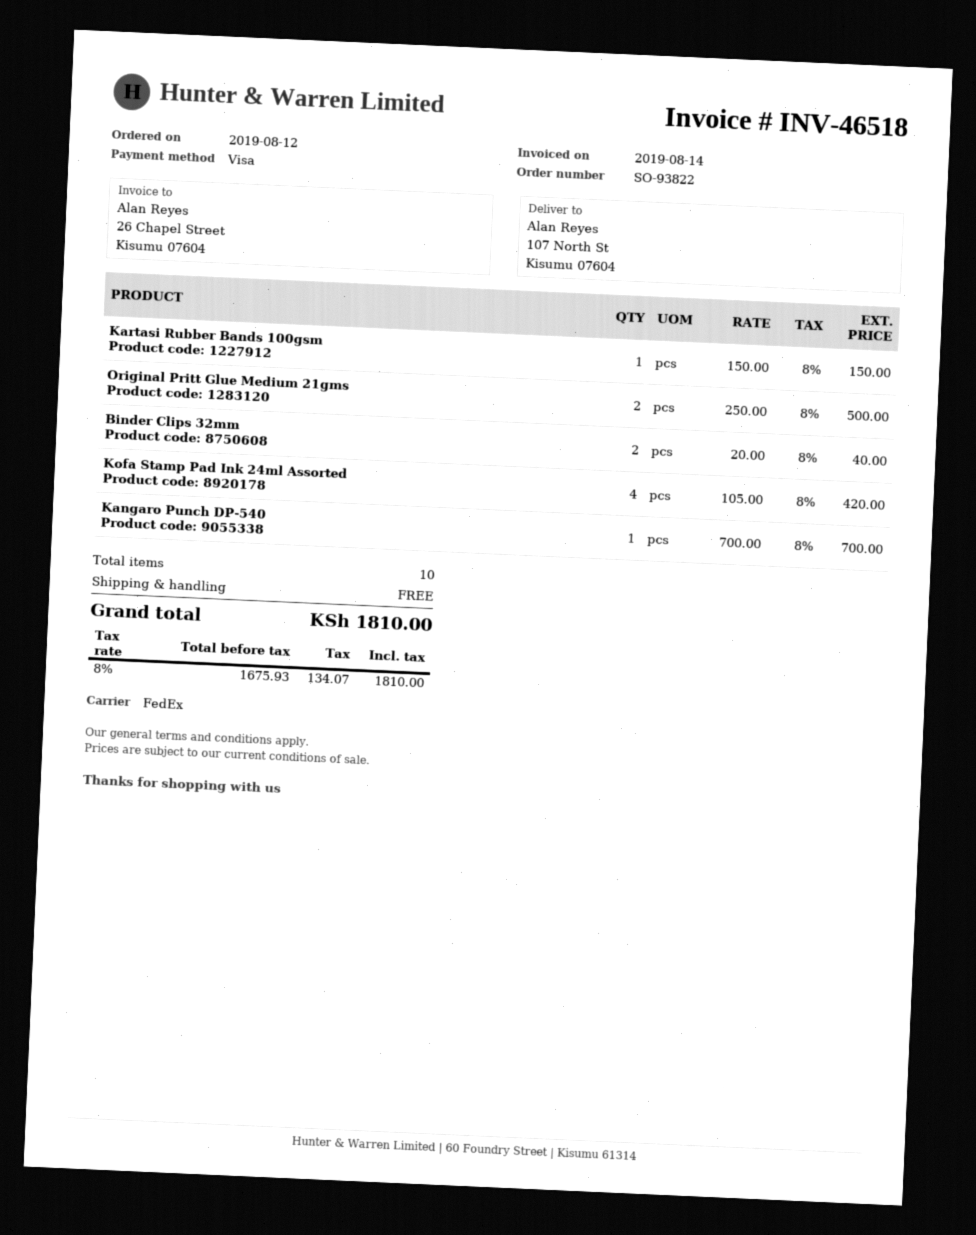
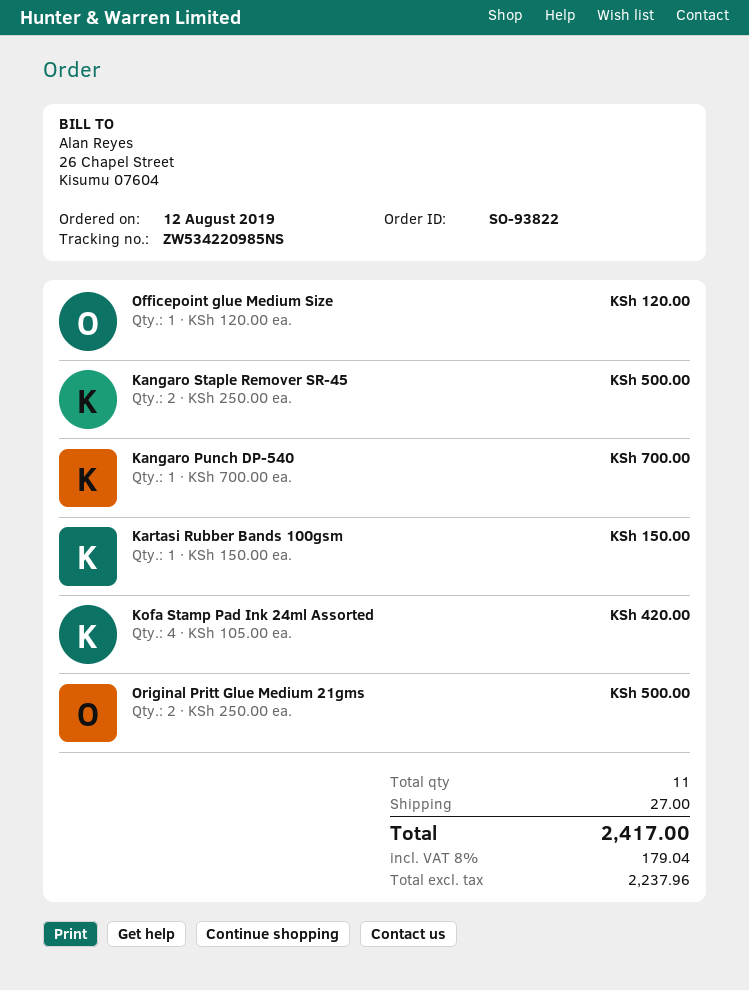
Binder Clips 32mm: 2 x 20.00 = 40.00 -> none
Officepoint glue Medium Size: none -> 1 x 120.00 = 120.00
Kangaro Staple Remover SR-45: none -> 2 x 250.00 = 500.00
total quantity: 10 -> 11
shipping: 0.00 -> 27.00
net: 1675.93 -> 2237.96
tax: 8% = 134.07 -> 8% = 179.04
total: 1810.00 -> 2417.00

